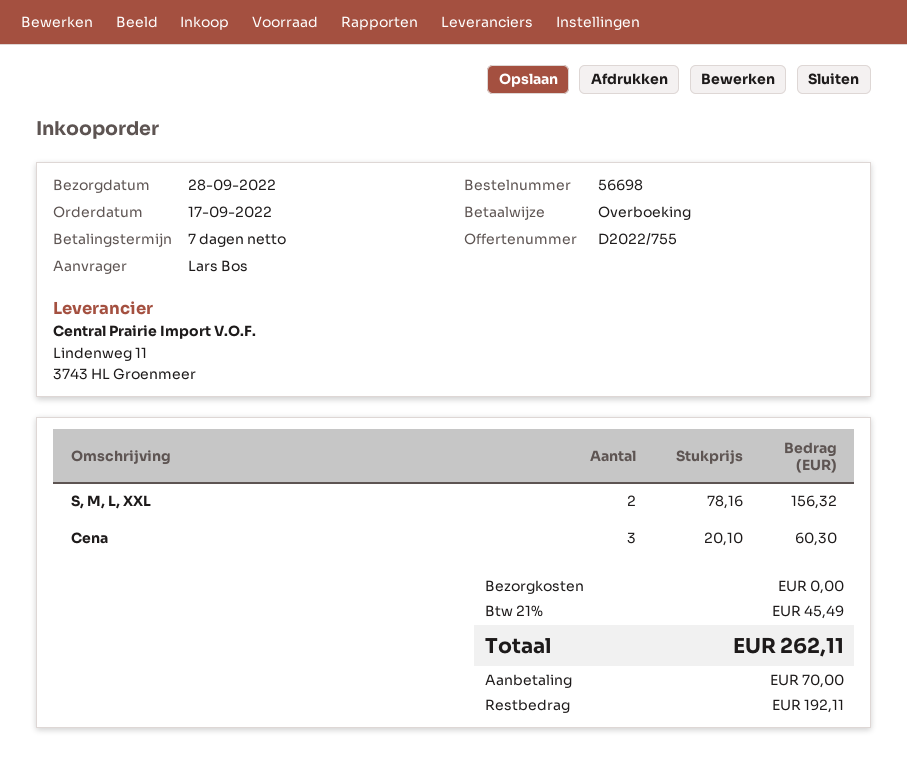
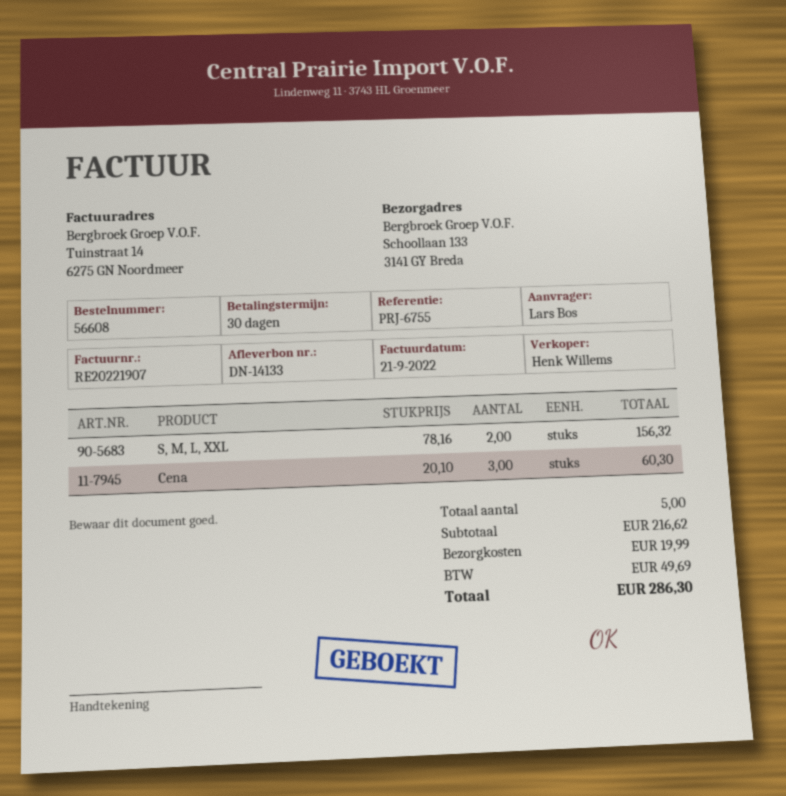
order number: 56698 -> 56608
payment terms: 7 days -> 30 days
shipping: 0.00 -> 19.99
tax: 45.49 -> 49.69
total: 262.11 -> 286.30

